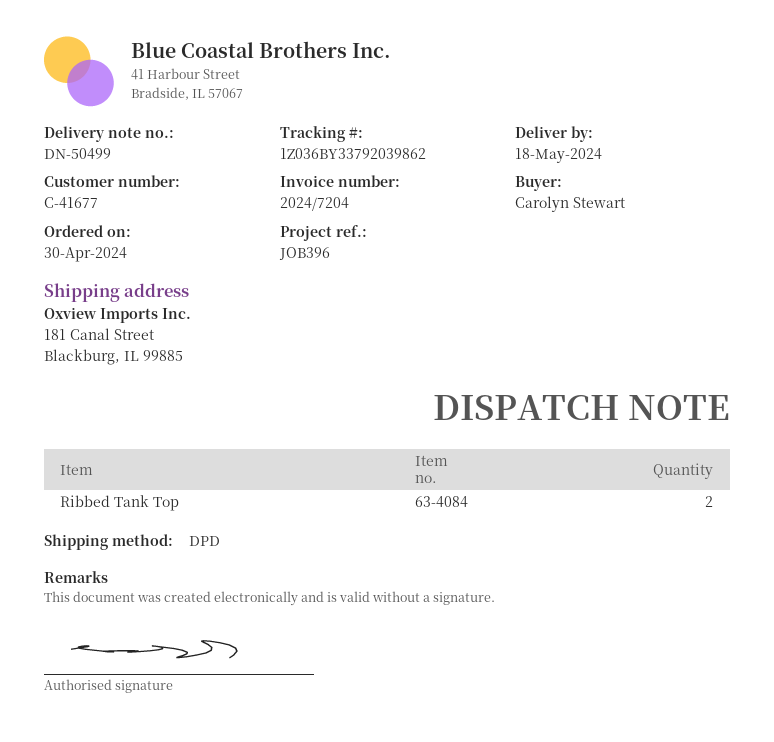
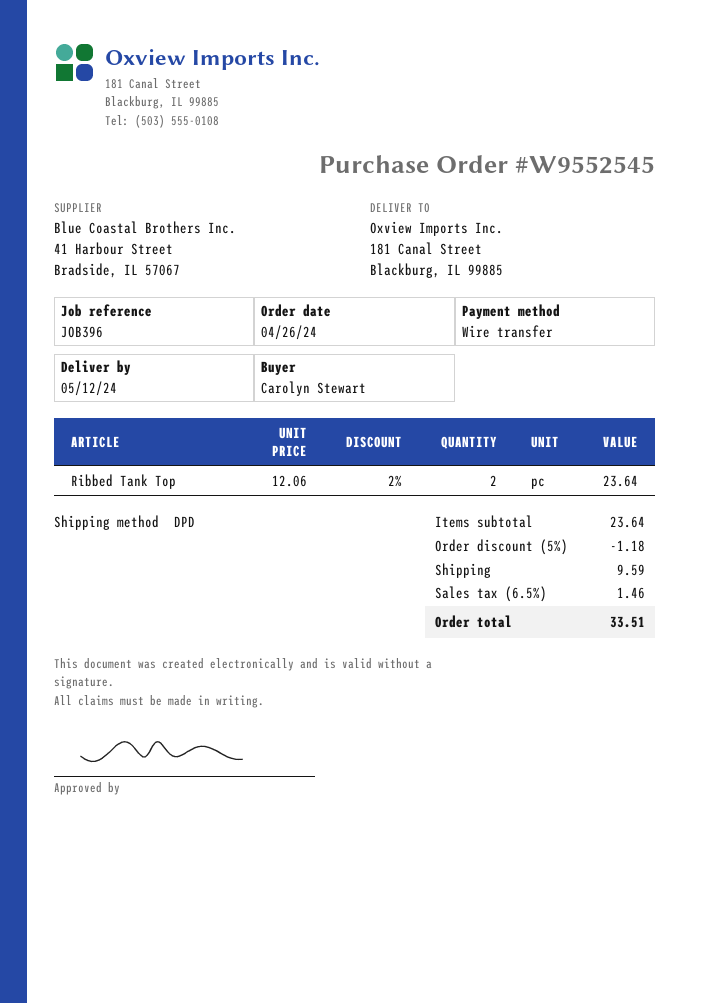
order date: 2024-04-30 -> 2024-04-26
delivery date: 2024-05-18 -> 2024-05-12

